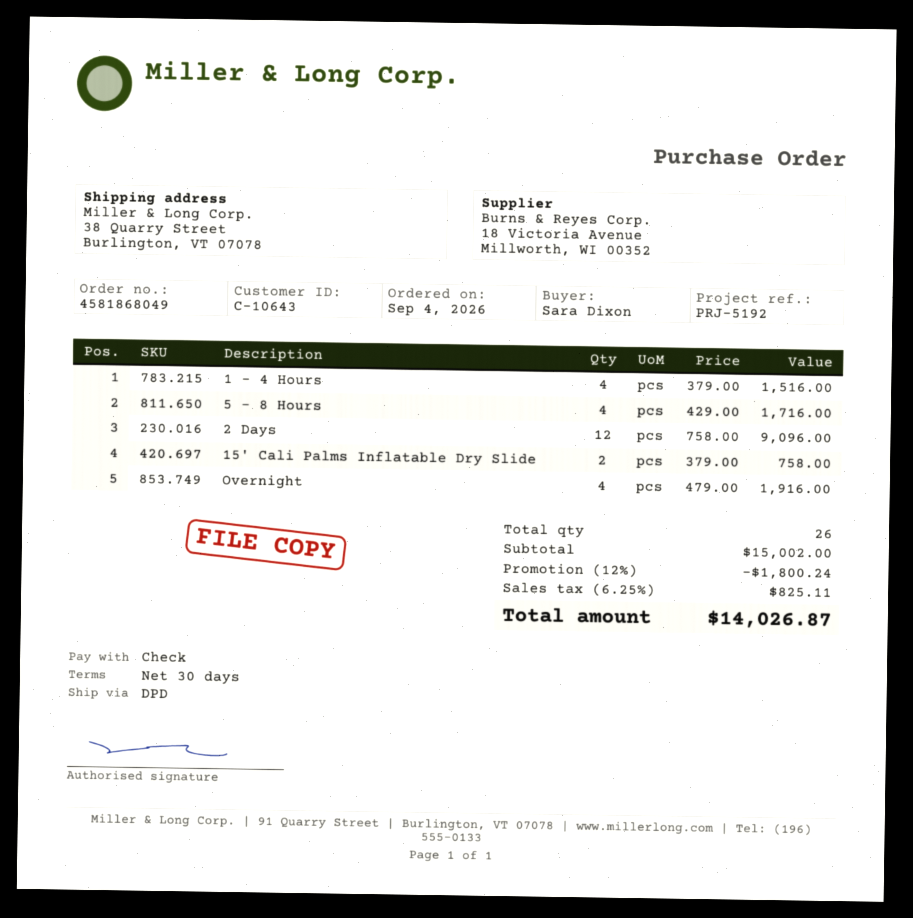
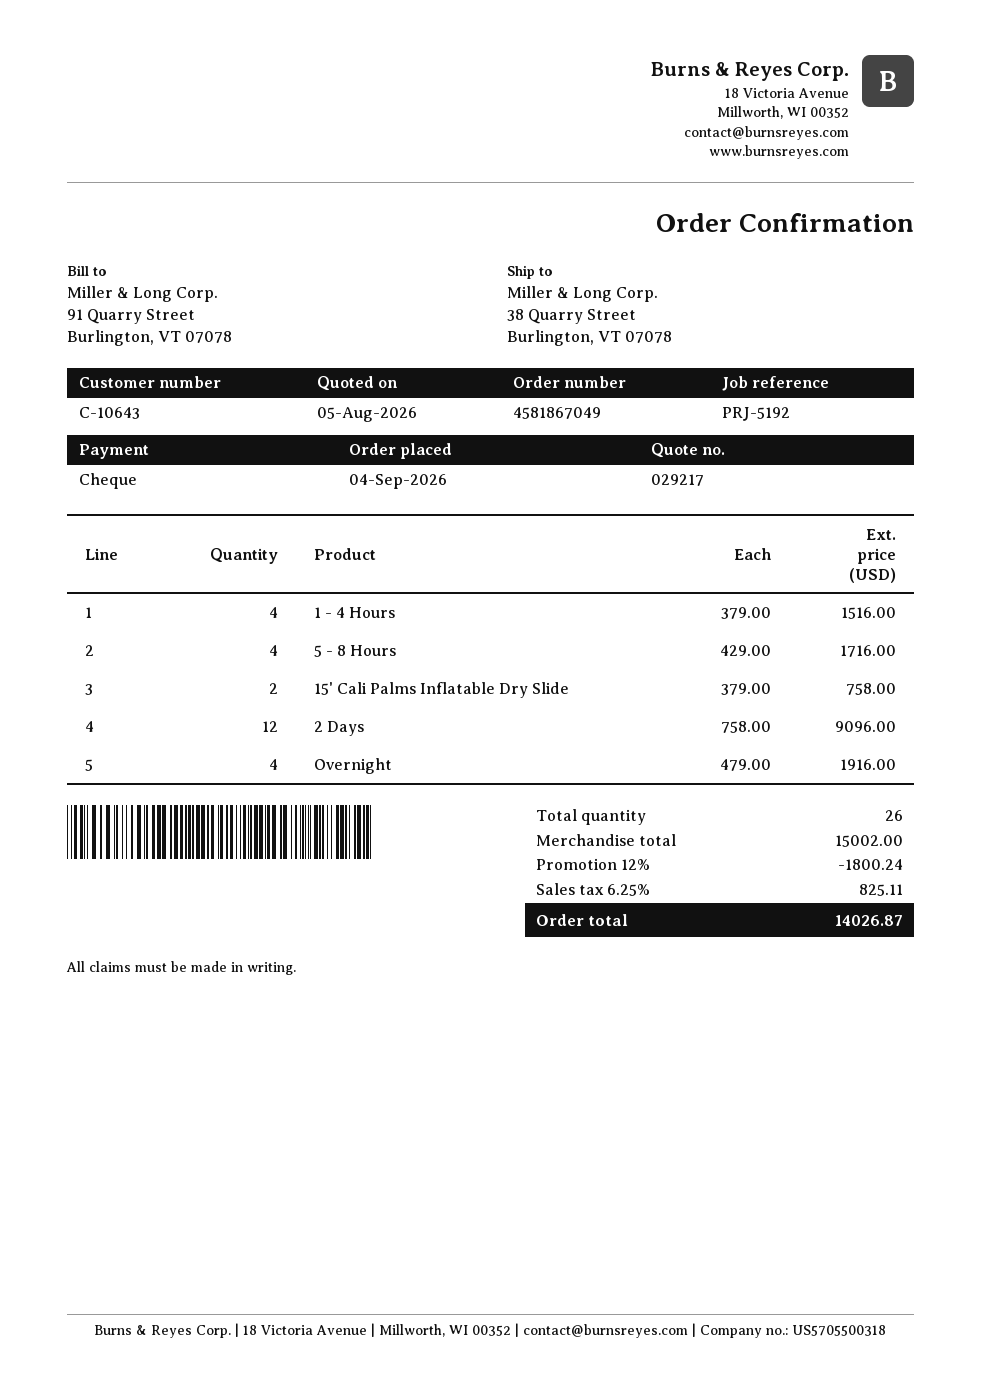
order number: 4581868049 -> 4581867049

